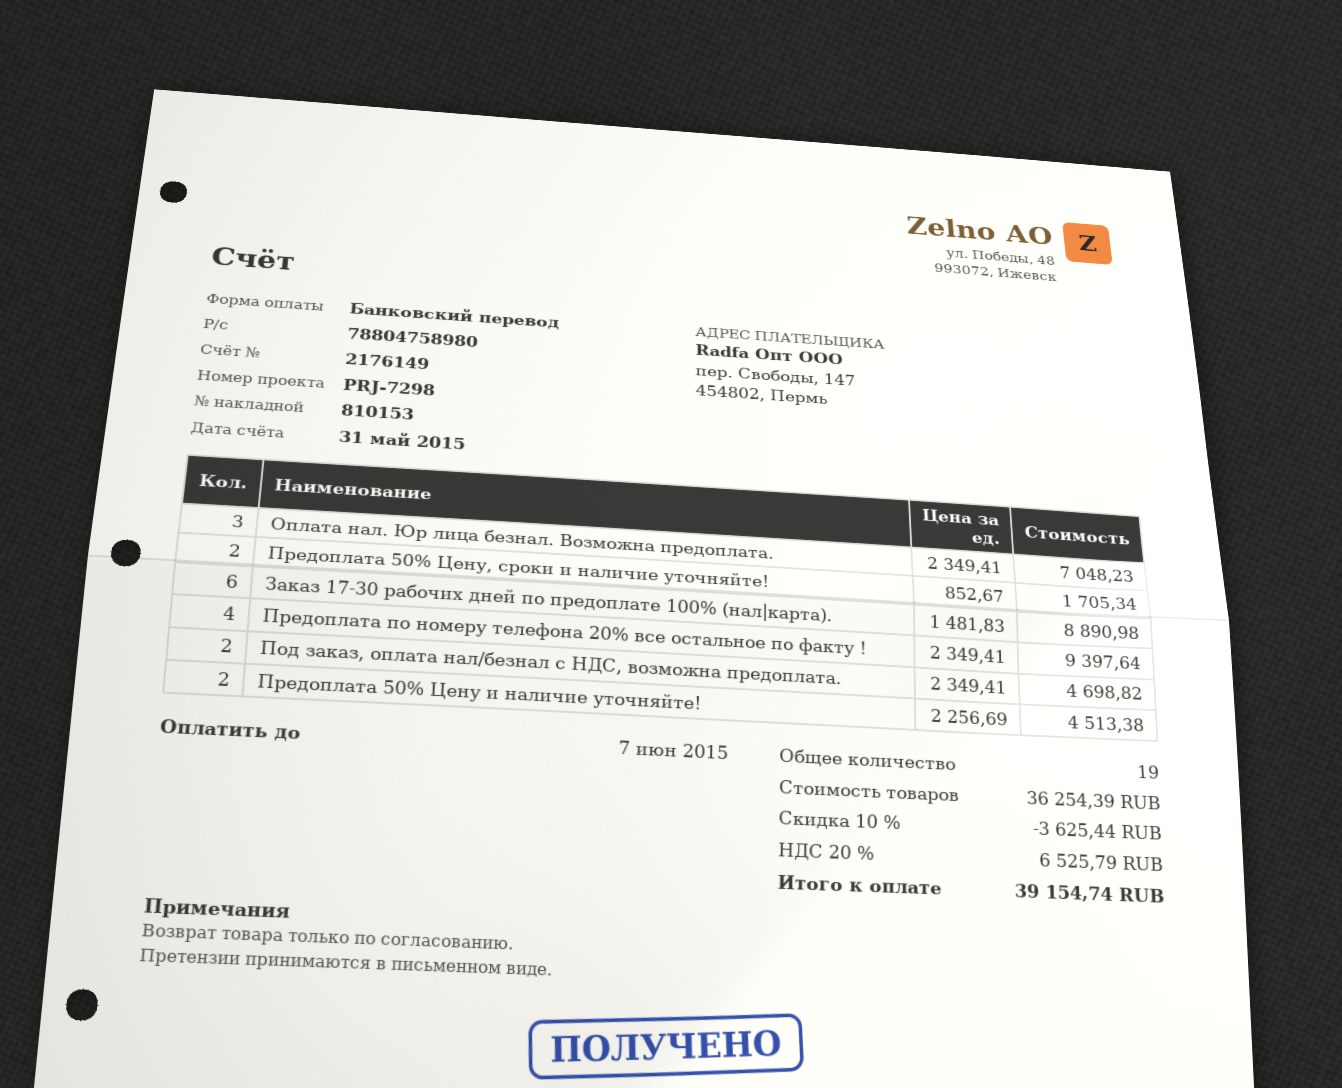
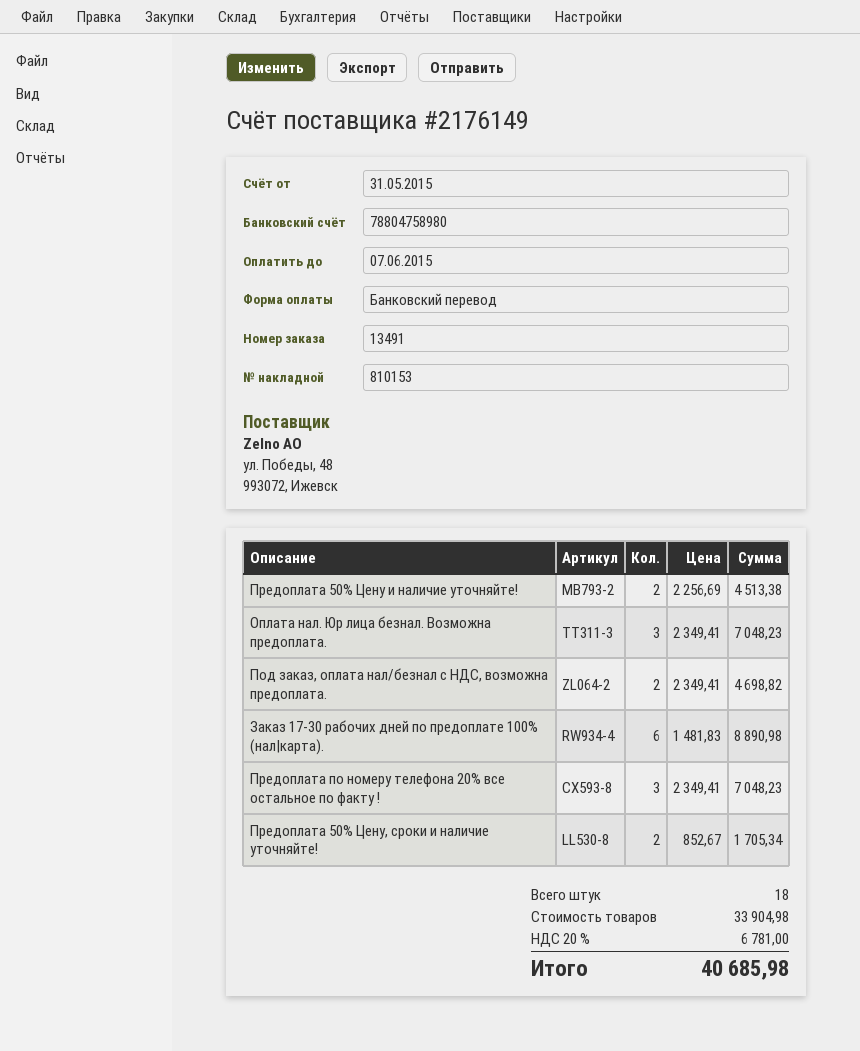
Предоплата по номеру телефона 20% все остальное по факту !: 4 x 2349.41 = 9397.64 -> 3 x 2349.41 = 7048.23
total quantity: 19 -> 18
subtotal: 36254.39 -> 33904.98
discount: 10% = 3625.44 -> none
tax: 20% = 6525.79 -> 20% = 6781.00
total: 39154.74 -> 40685.98

